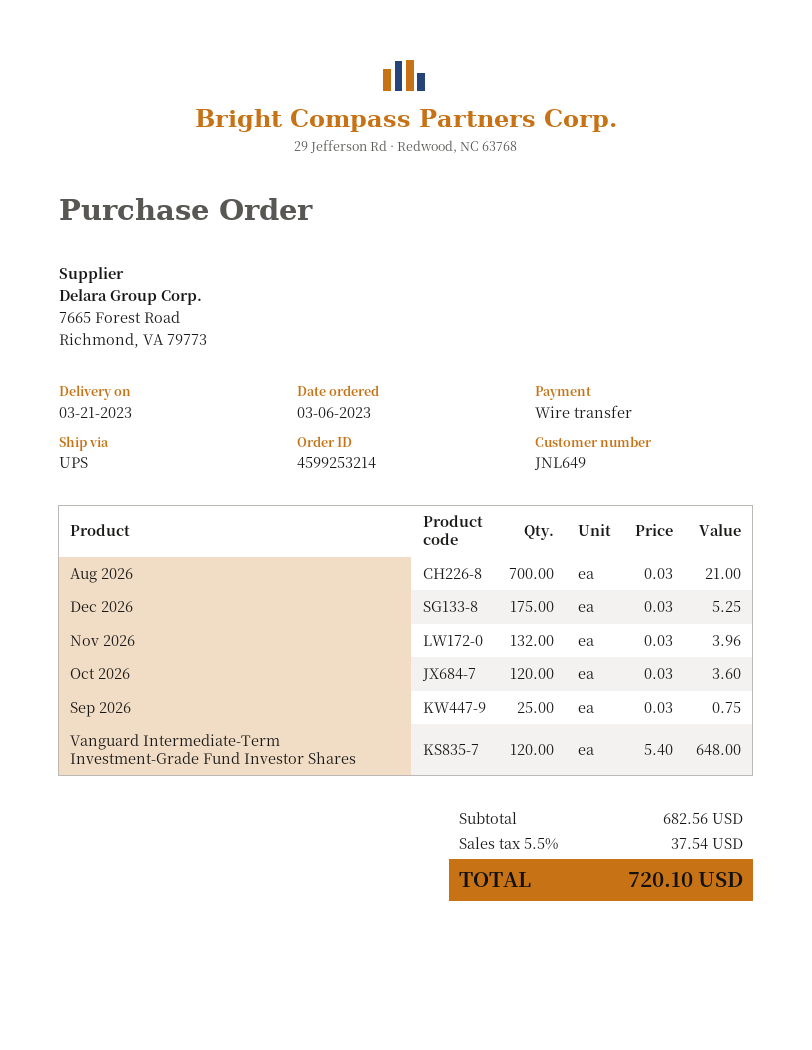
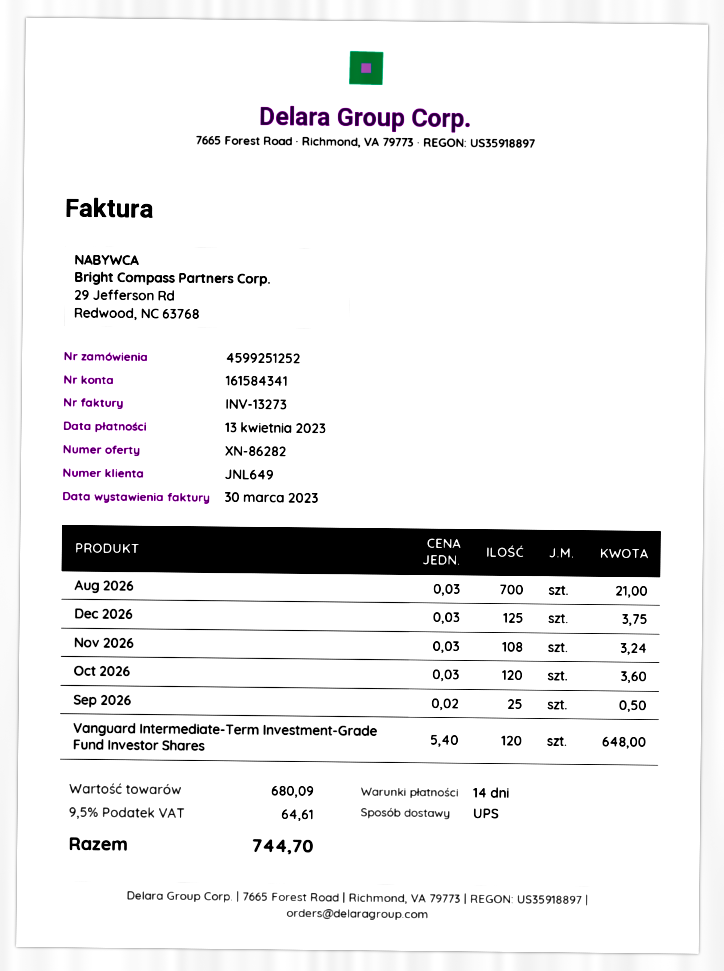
order number: 4599253214 -> 4599251252
Dec 2026: 175 x 0.03 = 5.25 -> 125 x 0.03 = 3.75
Nov 2026: 132 x 0.03 = 3.96 -> 108 x 0.03 = 3.24
Sep 2026: 25 x 0.03 = 0.75 -> 25 x 0.02 = 0.50
subtotal: 682.56 -> 680.09
tax: 5.5% = 37.54 -> 9.5% = 64.61
total: 720.10 -> 744.70

